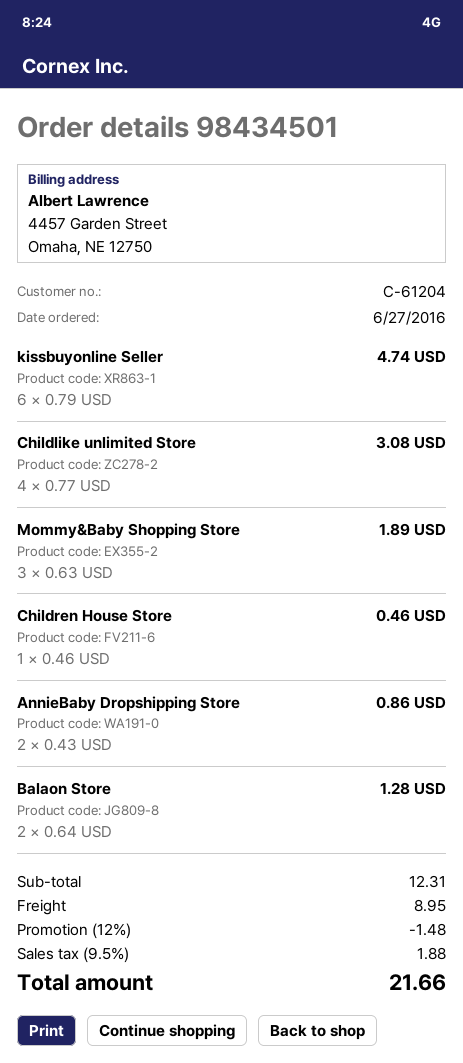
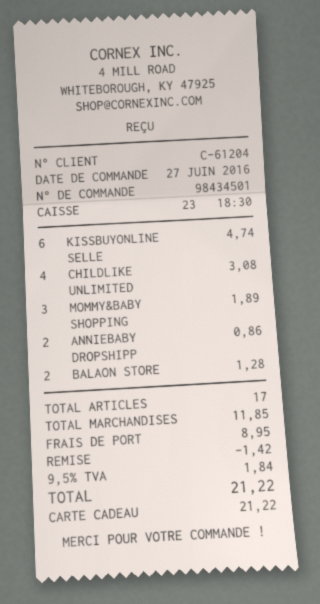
Children House Store: 1 for 0.46 -> none
subtotal: 12.31 -> 11.85
discount: 1.48 -> 1.42
tax: 9.5% = 1.88 -> 9.5% = 1.84
total: 21.66 -> 21.22

